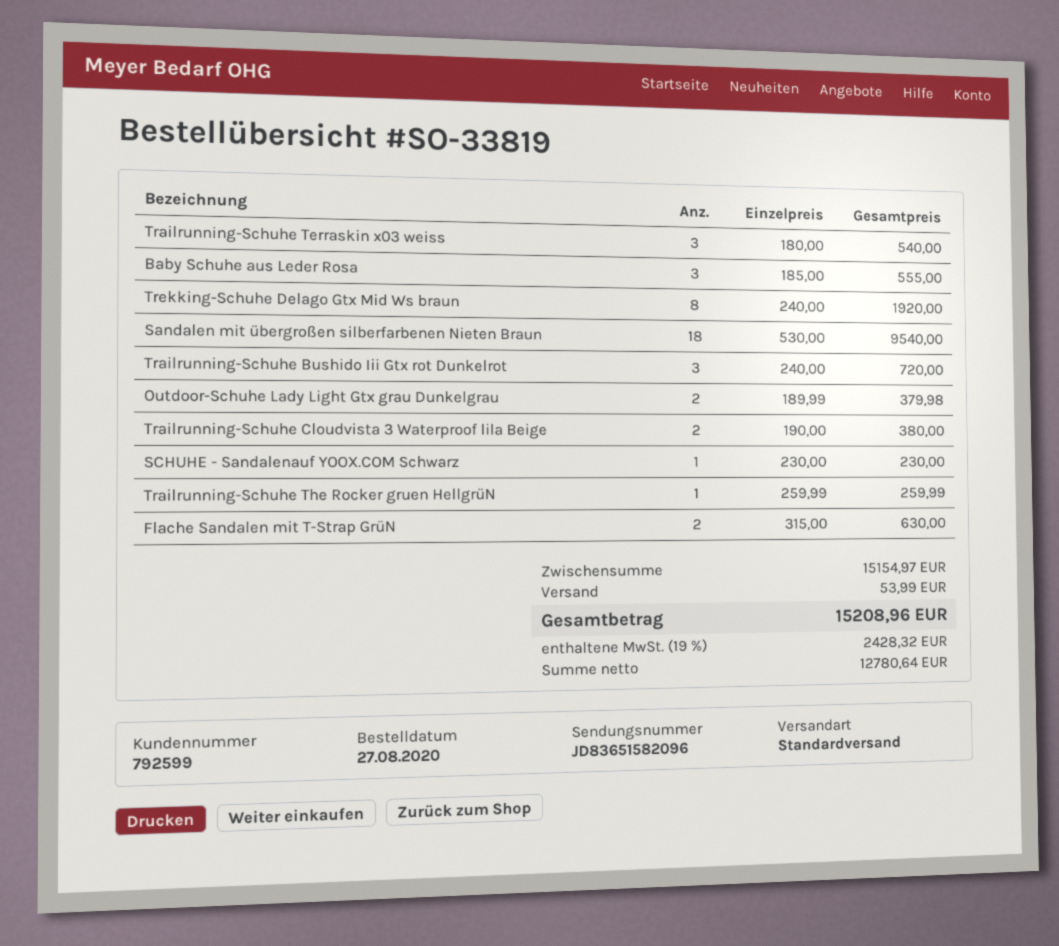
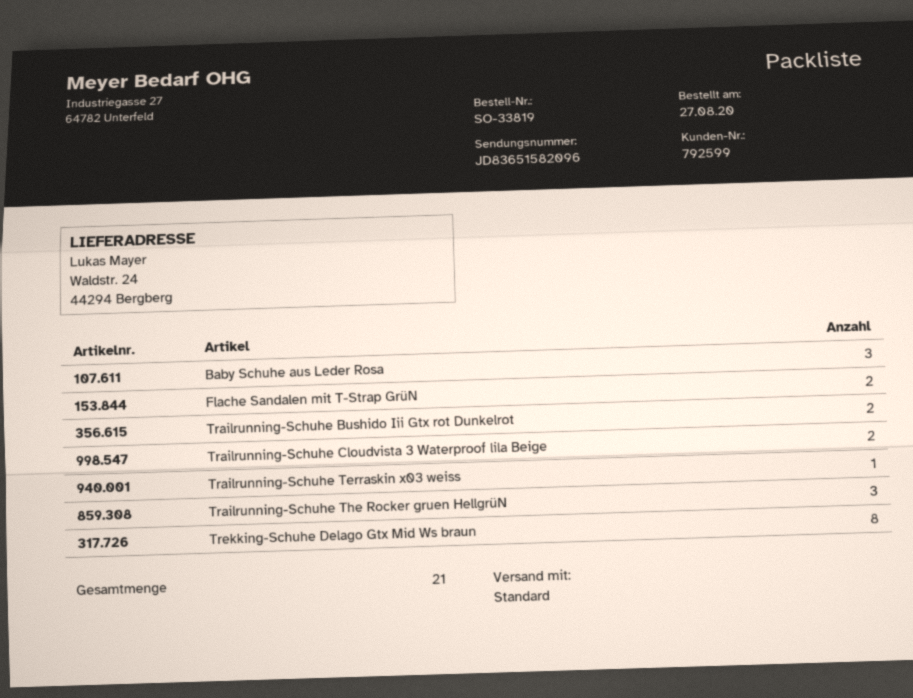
Trailrunning-Schuhe Terraskin x03 weiss: 3 -> 1
Sandalen mit übergroßen silberfarbenen Nieten Braun: 18 -> none
Trailrunning-Schuhe Bushido Iii Gtx rot Dunkelrot: 3 -> 2
Outdoor-Schuhe Lady Light Gtx grau Dunkelgrau: 2 -> none
SCHUHE - Sandalenauf YOOX.COM Schwarz: 1 -> none
Trailrunning-Schuhe The Rocker gruen HellgrüN: 1 -> 3

